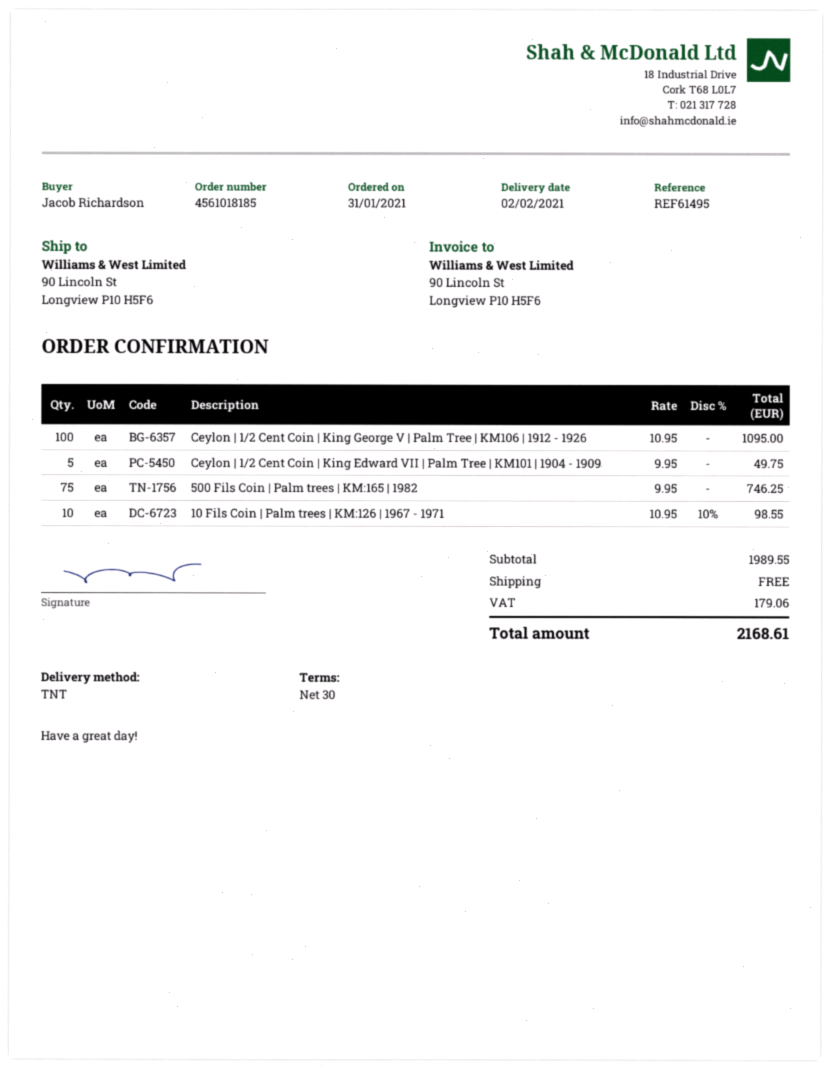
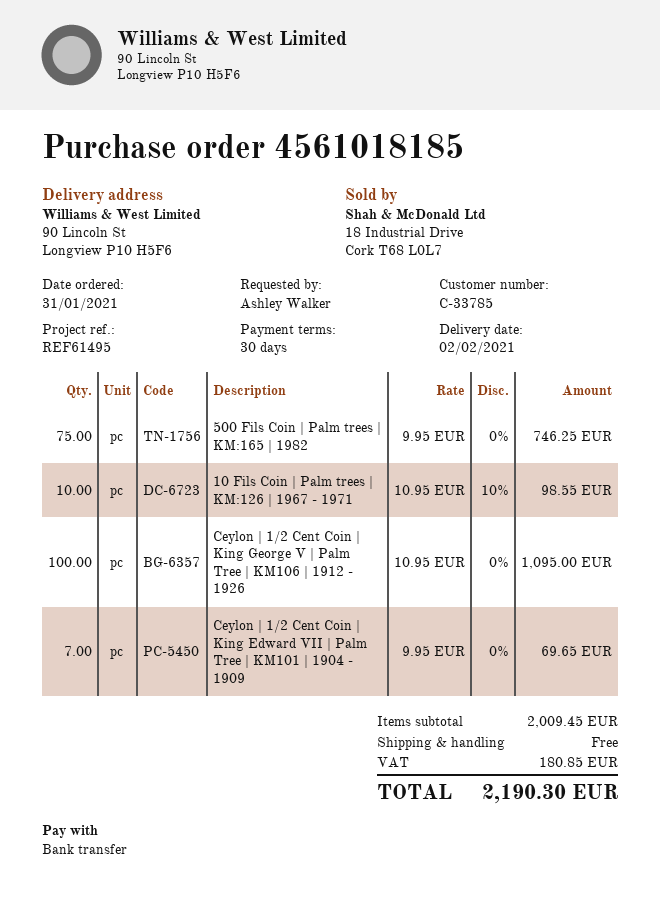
ordered by: Jacob Richardson -> Ashley Walker
Ceylon | 1/2 Cent Coin | King Edward VII | Palm Tree | KM101 | 1904 - 1909: 5 x 9.95 = 49.75 -> 7 x 9.95 = 69.65
subtotal: 1989.55 -> 2009.45
tax: 179.06 -> 180.85
total: 2168.61 -> 2190.30

